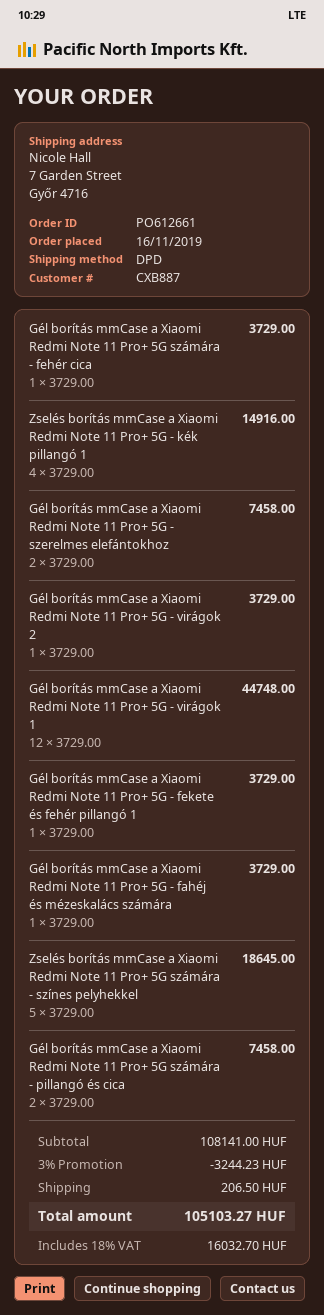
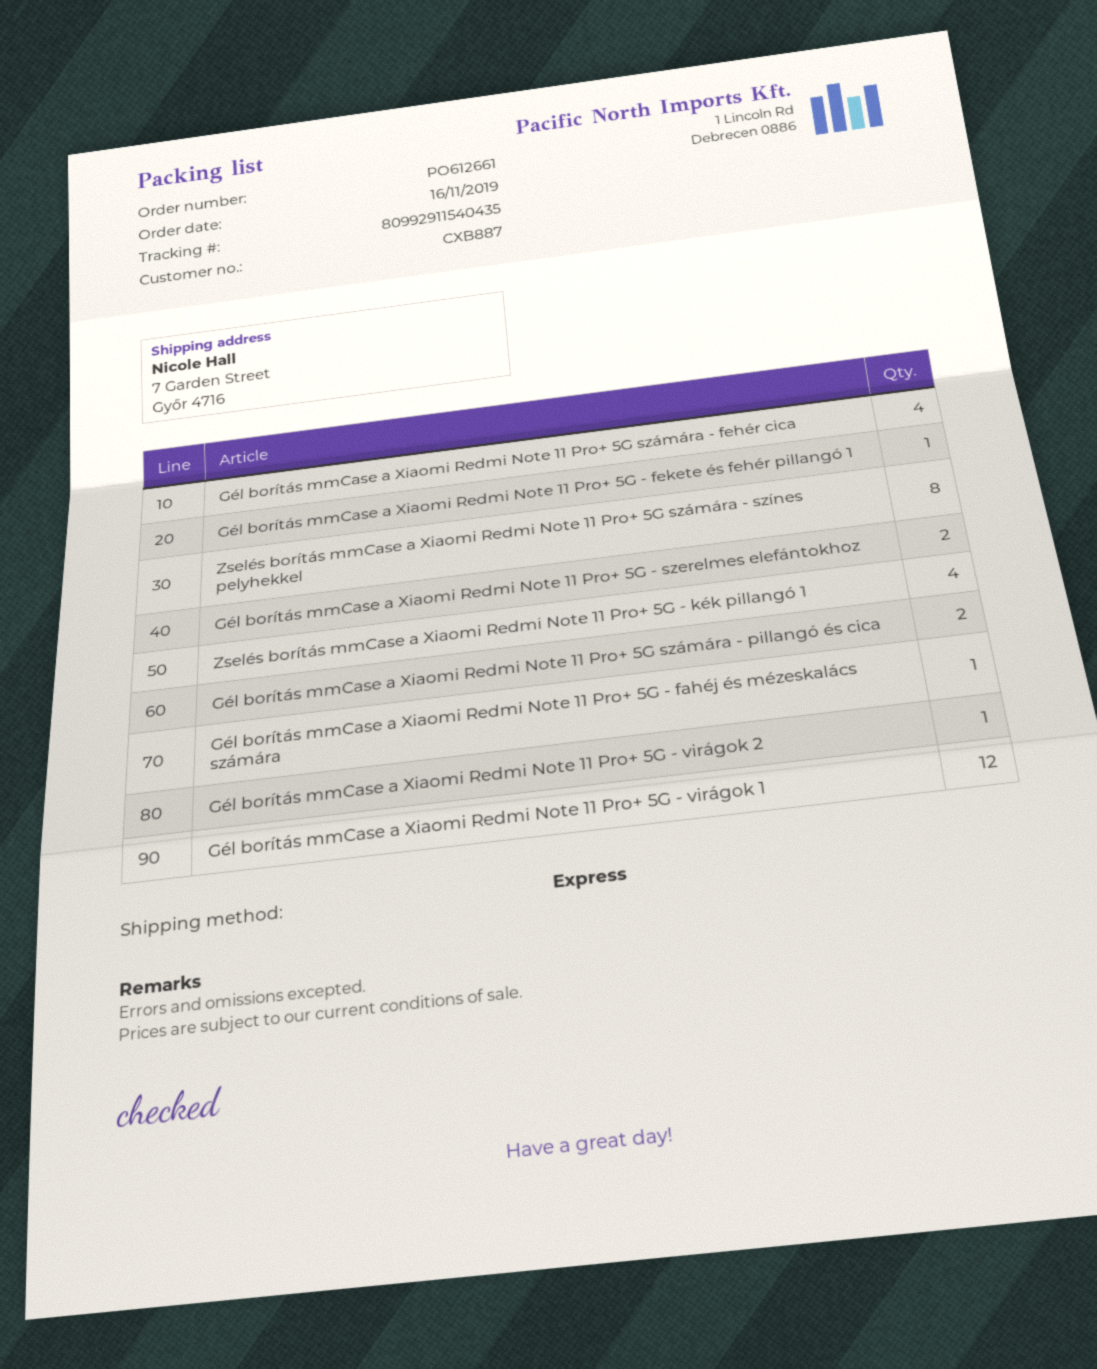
shipping method: DPD -> express
Gél borítás mmCase a Xiaomi Redmi Note 11 Pro+ 5G számára - fehér cica: 1 -> 4
Zselés borítás mmCase a Xiaomi Redmi Note 11 Pro+ 5G számára - színes pelyhekkel: 5 -> 8

